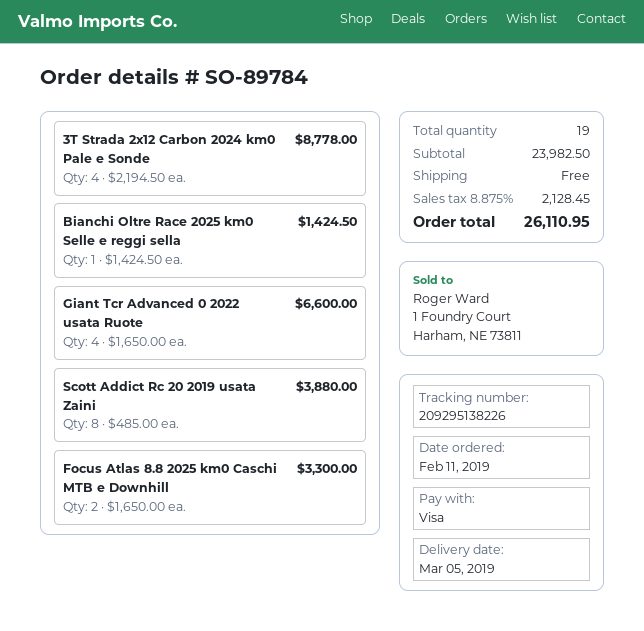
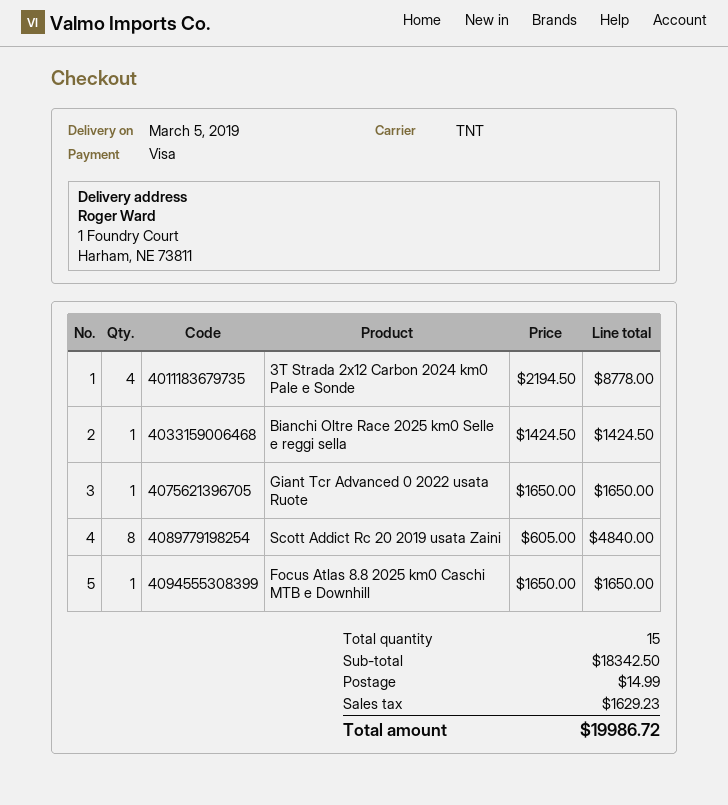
Giant Tcr Advanced 0 2022 usata Ruote: 4 x 1650.00 = 6600.00 -> 1 x 1650.00 = 1650.00
Scott Addict Rc 20 2019 usata Zaini: 8 x 485.00 = 3880.00 -> 8 x 605.00 = 4840.00
Focus Atlas 8.8 2025 km0 Caschi MTB e Downhill: 2 x 1650.00 = 3300.00 -> 1 x 1650.00 = 1650.00
total quantity: 19 -> 15
subtotal: 23982.50 -> 18342.50
shipping: 0.00 -> 14.99
tax: 2128.45 -> 1629.23
total: 26110.95 -> 19986.72

